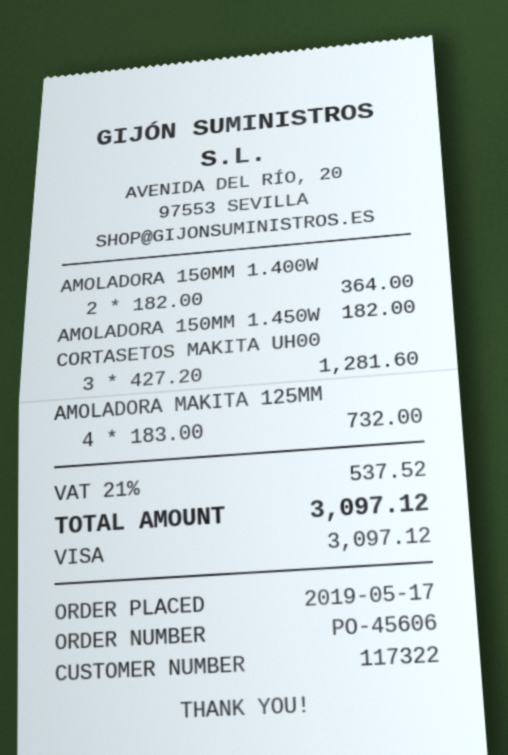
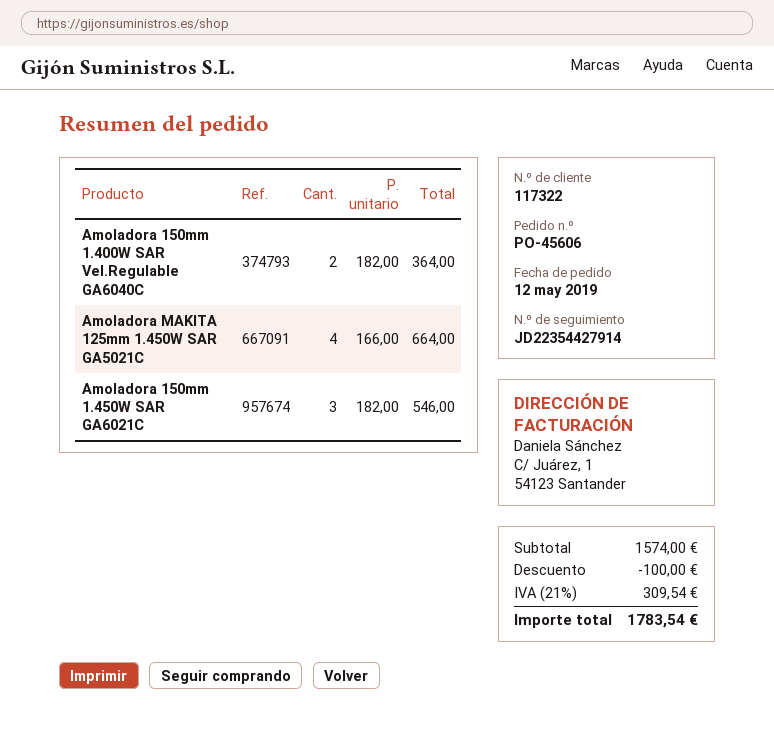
order date: 2019-05-17 -> 2019-05-12
AMOLADORA 150MM 1.450W: 1 x 182.00 = 182.00 -> 3 x 182.00 = 546.00
CORTASETOS MAKITA UH00: 3 x 427.20 = 1281.60 -> none
AMOLADORA MAKITA 125MM: 4 x 183.00 = 732.00 -> 4 x 166.00 = 664.00
discount: none -> 100.00
tax: 21% = 537.52 -> 21% = 309.54
total: 3097.12 -> 1783.54

